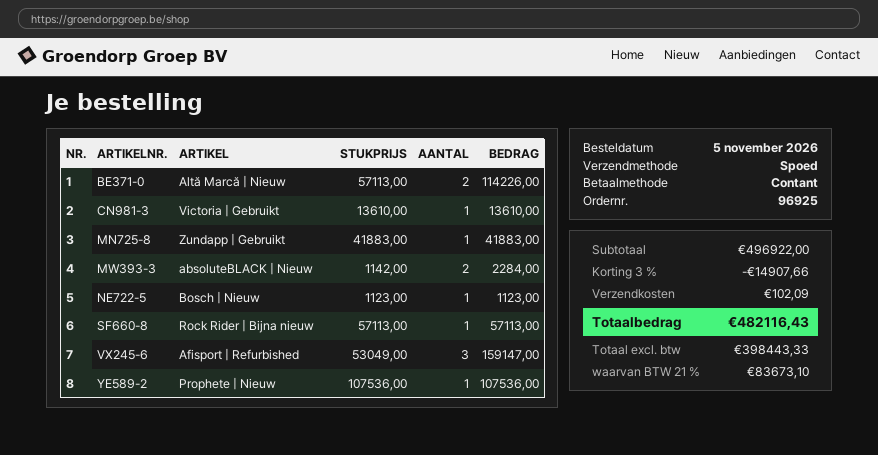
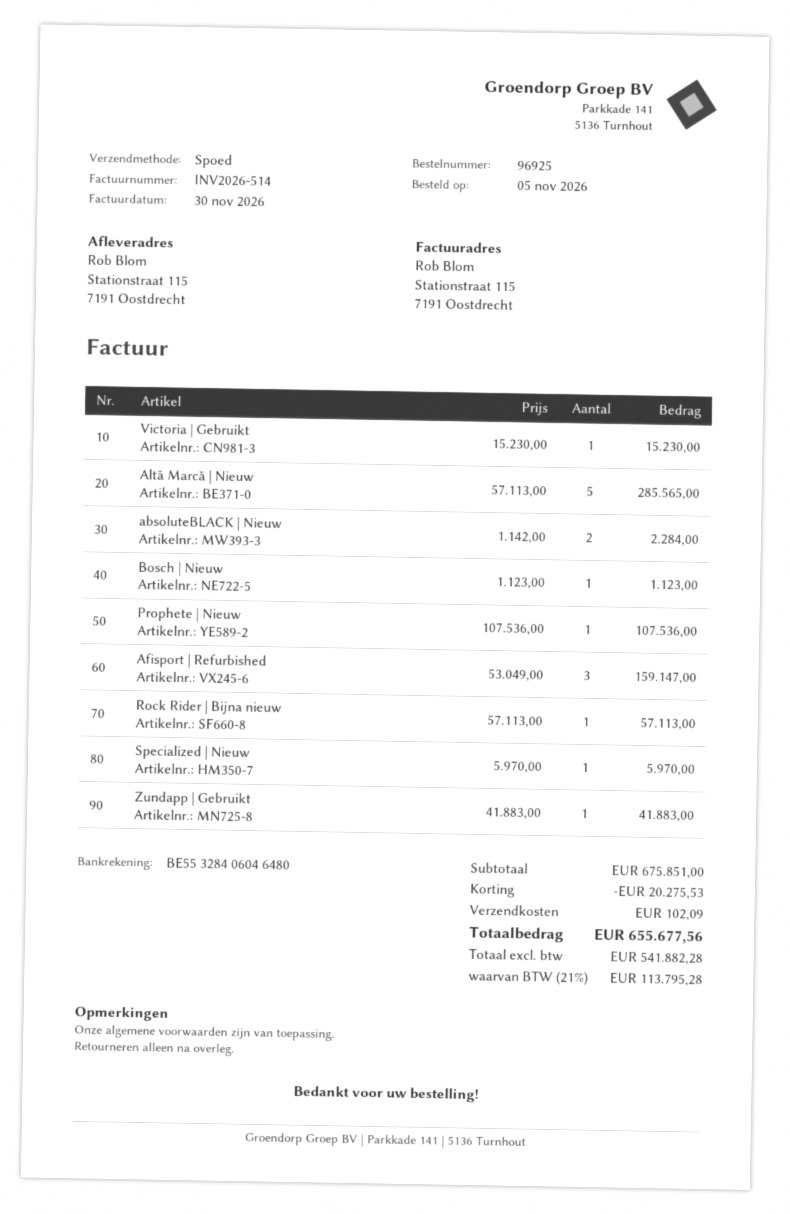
Altă Marcă | Nieuw: 2 x 57113.00 = 114226.00 -> 5 x 57113.00 = 285565.00
Victoria | Gebruikt: 1 x 13610.00 = 13610.00 -> 1 x 15230.00 = 15230.00
Specialized | Nieuw: none -> 1 x 5970.00 = 5970.00
subtotal: 496922.00 -> 675851.00
discount: 14907.66 -> 20275.53
net: 398443.33 -> 541882.28
tax: 21% = 83673.10 -> 21% = 113795.28
total: 482116.43 -> 655677.56

